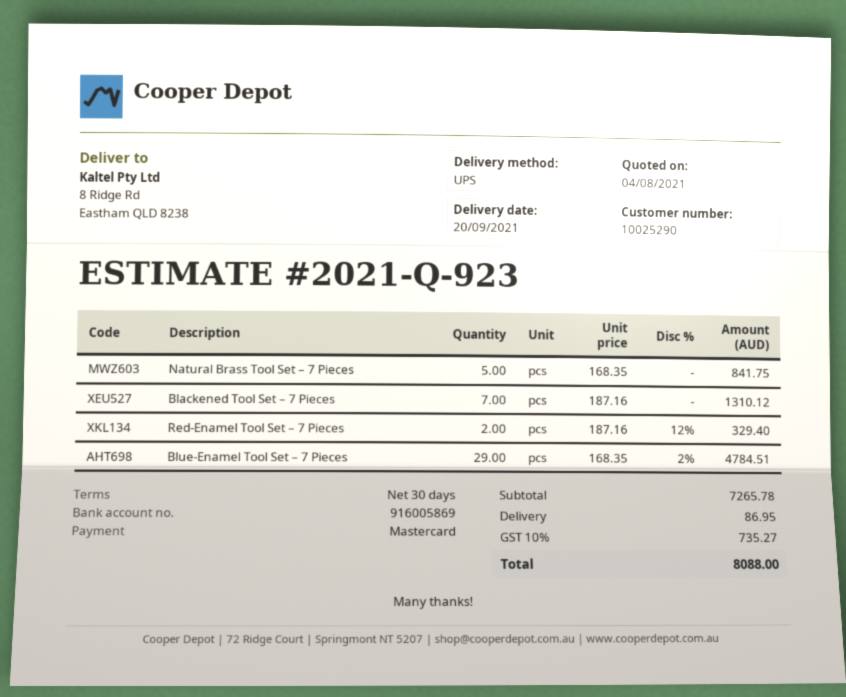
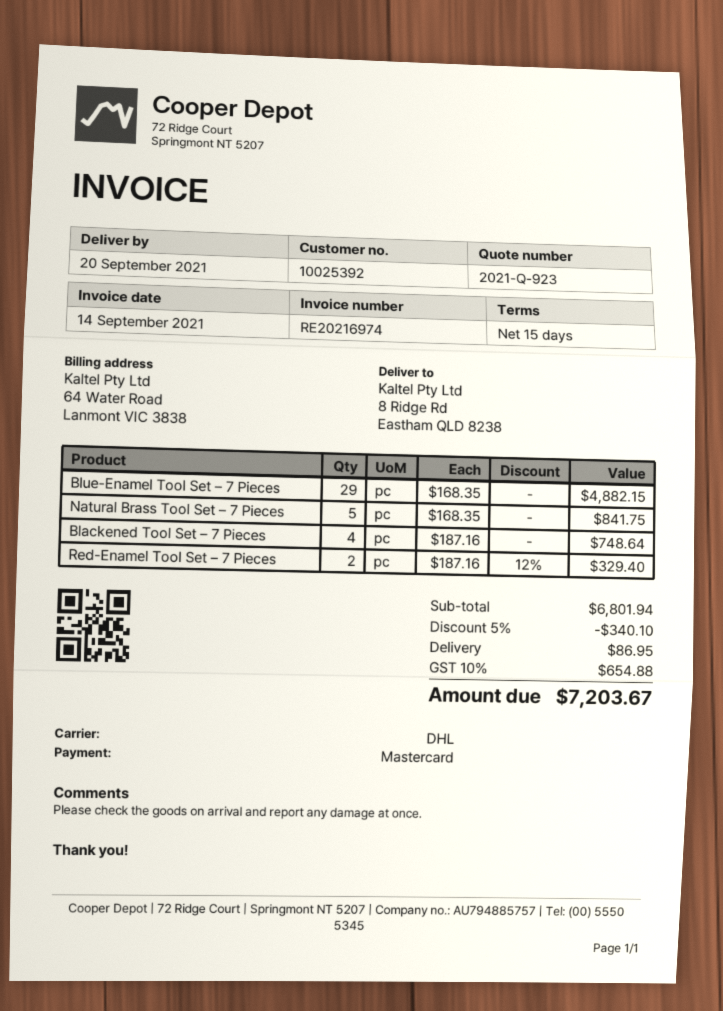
payment terms: 30 days -> 15 days
customer number: 10025290 -> 10025392
shipping method: UPS -> DHL
Blackened Tool Set – 7 Pieces: 7 x 187.16 = 1310.12 -> 4 x 187.16 = 748.64
Blue-Enamel Tool Set – 7 Pieces: 29 x 168.35 - 2% = 4784.51 -> 29 x 168.35 = 4882.15
subtotal: 7265.78 -> 6801.94
discount: none -> 5% = 340.10
tax: 10% = 735.27 -> 10% = 654.88
total: 8088.00 -> 7203.67

